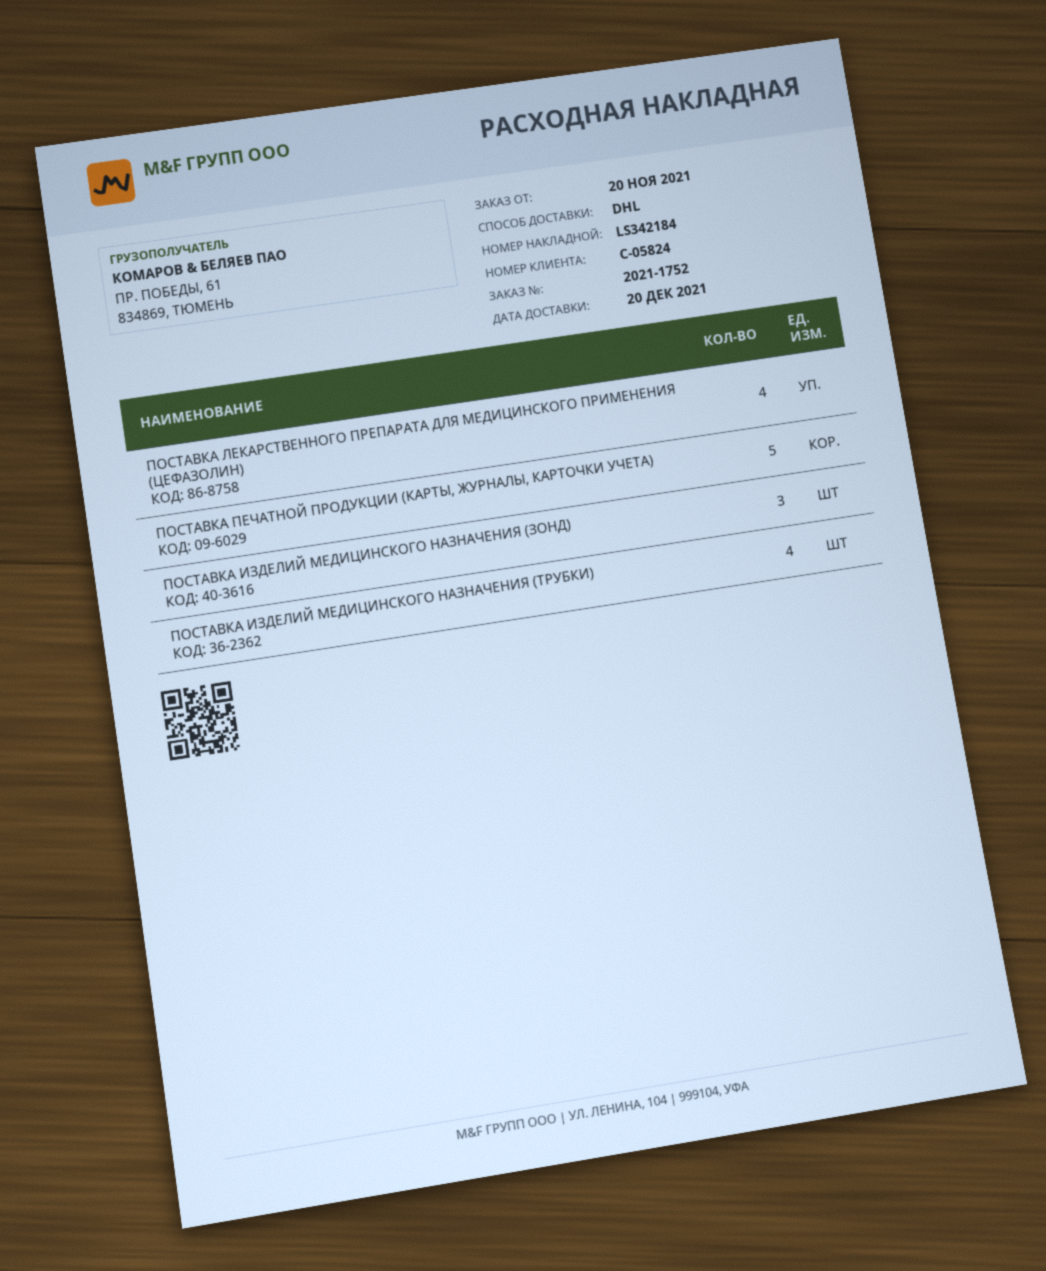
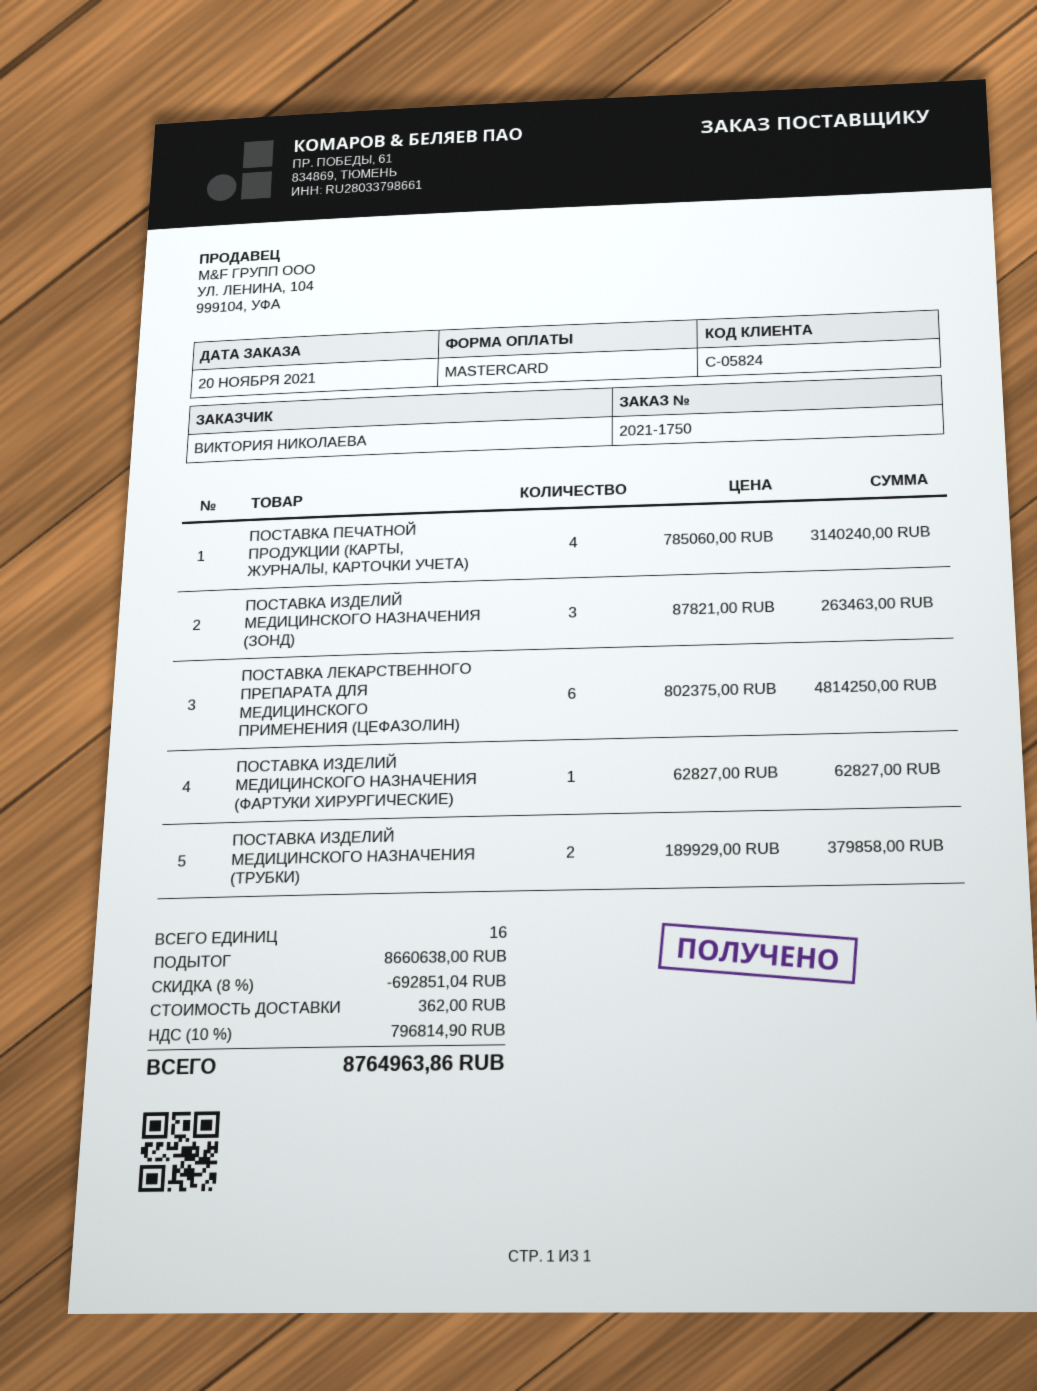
order number: 2021-1752 -> 2021-1750
ПОСТАВКА ЛЕКАРСТВЕННОГО ПРЕПАРАТА ДЛЯ МЕДИЦИНСКОГО ПРИМЕНЕНИЯ (ЦЕФАЗОЛИН): 4 -> 6
ПОСТАВКА ПЕЧАТНОЙ ПРОДУКЦИИ (КАРТЫ, ЖУРНАЛЫ, КАРТОЧКИ УЧЕТА): 5 -> 4
ПОСТАВКА ИЗДЕЛИЙ МЕДИЦИНСКОГО НАЗНАЧЕНИЯ (ТРУБКИ): 4 -> 2
ПОСТАВКА ИЗДЕЛИЙ МЕДИЦИНСКОГО НАЗНАЧЕНИЯ (ФАРТУКИ ХИРУРГИЧЕСКИЕ): none -> 1

